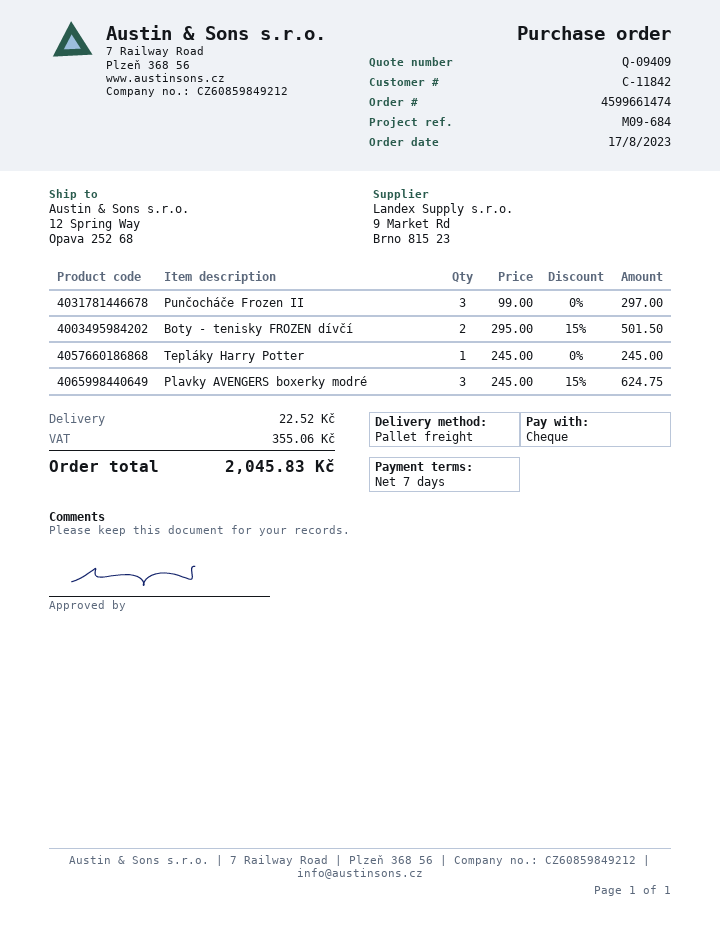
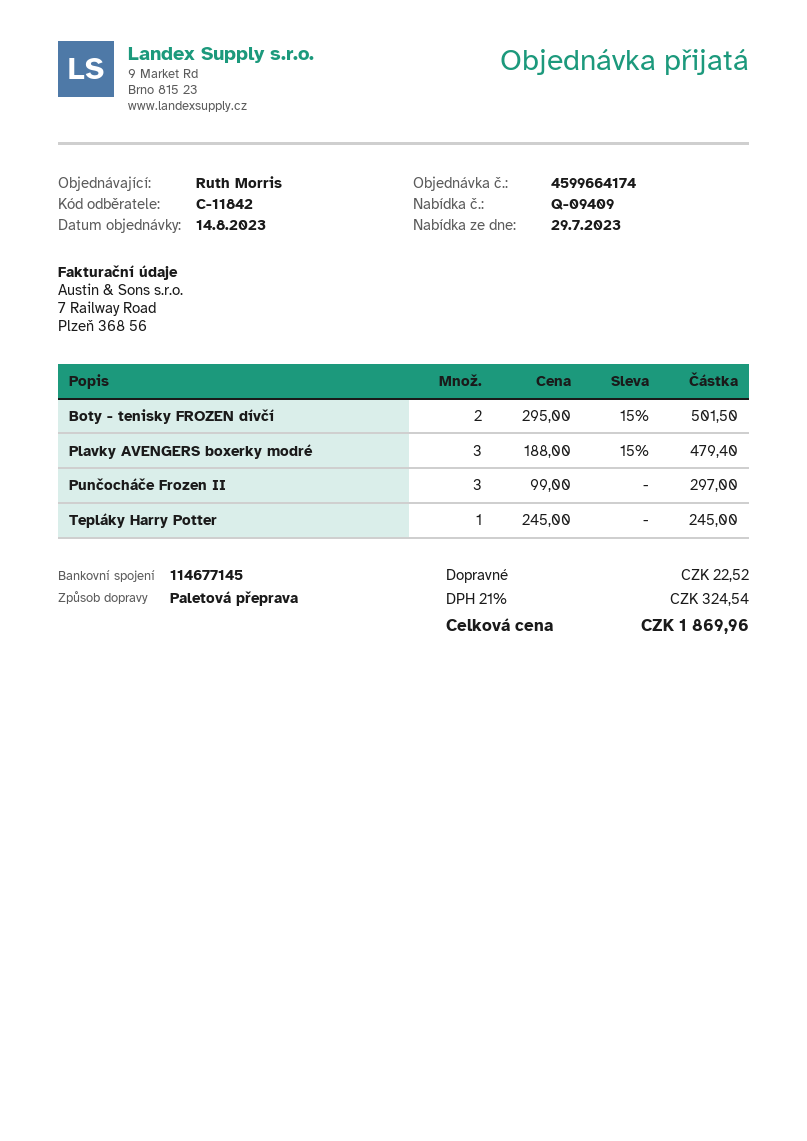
order number: 4599661474 -> 4599664174
order date: 2023-08-17 -> 2023-08-14
Plavky AVENGERS boxerky modré: 3 x 245.00 - 15% = 624.75 -> 3 x 188.00 - 15% = 479.40
tax: 355.06 -> 324.54
total: 2045.83 -> 1869.96

